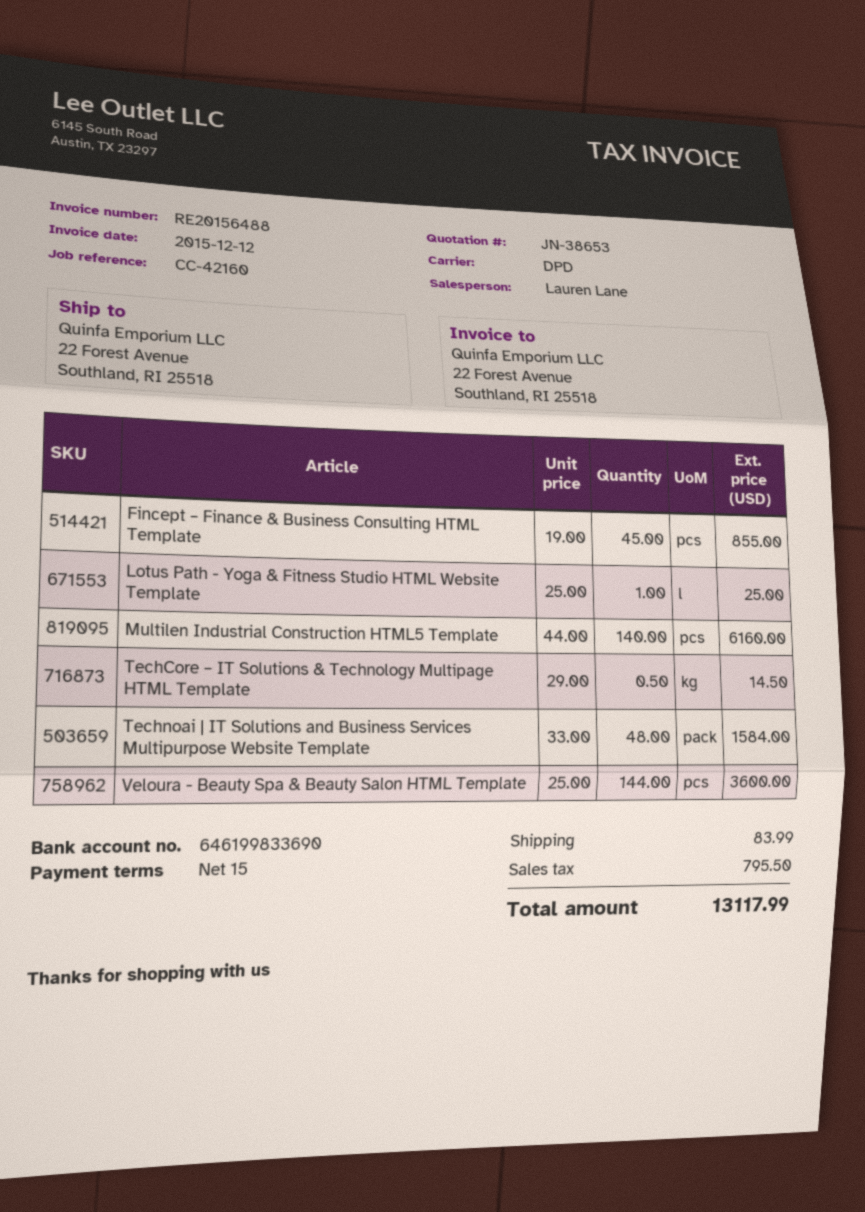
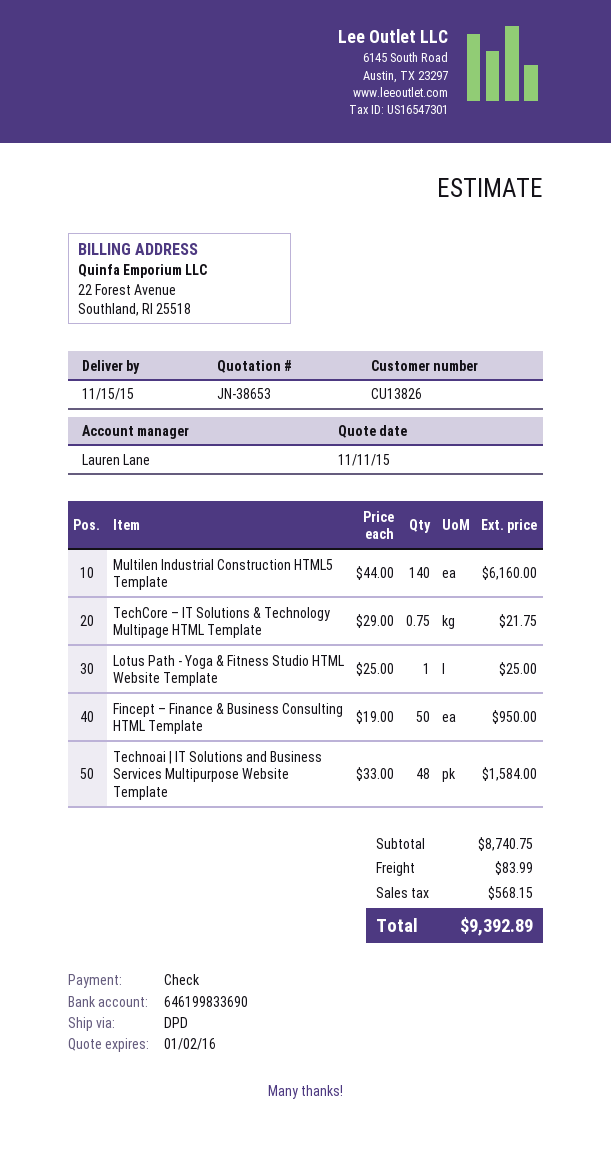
Fincept – Finance & Business Consulting HTML Template: 45 x 19.00 = 855.00 -> 50 x 19.00 = 950.00
TechCore – IT Solutions & Technology Multipage HTML Template: 0.5 x 29.00 = 14.50 -> 0.75 x 29.00 = 21.75
Veloura - Beauty Spa & Beauty Salon HTML Template: 144 x 25.00 = 3600.00 -> none
tax: 795.50 -> 568.15
total: 13117.99 -> 9392.89

